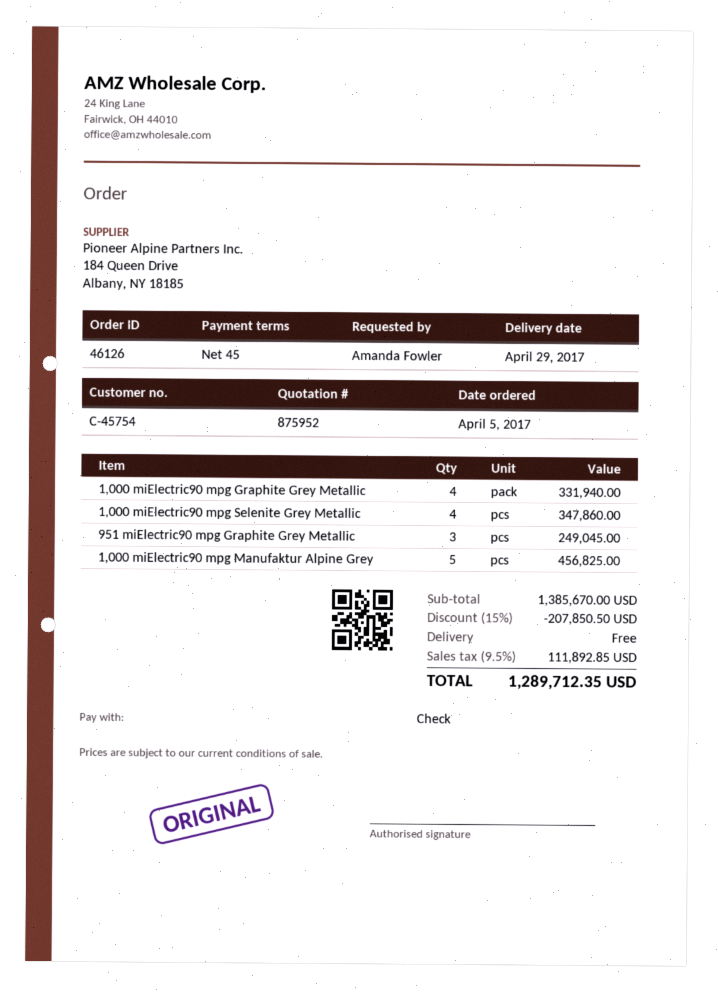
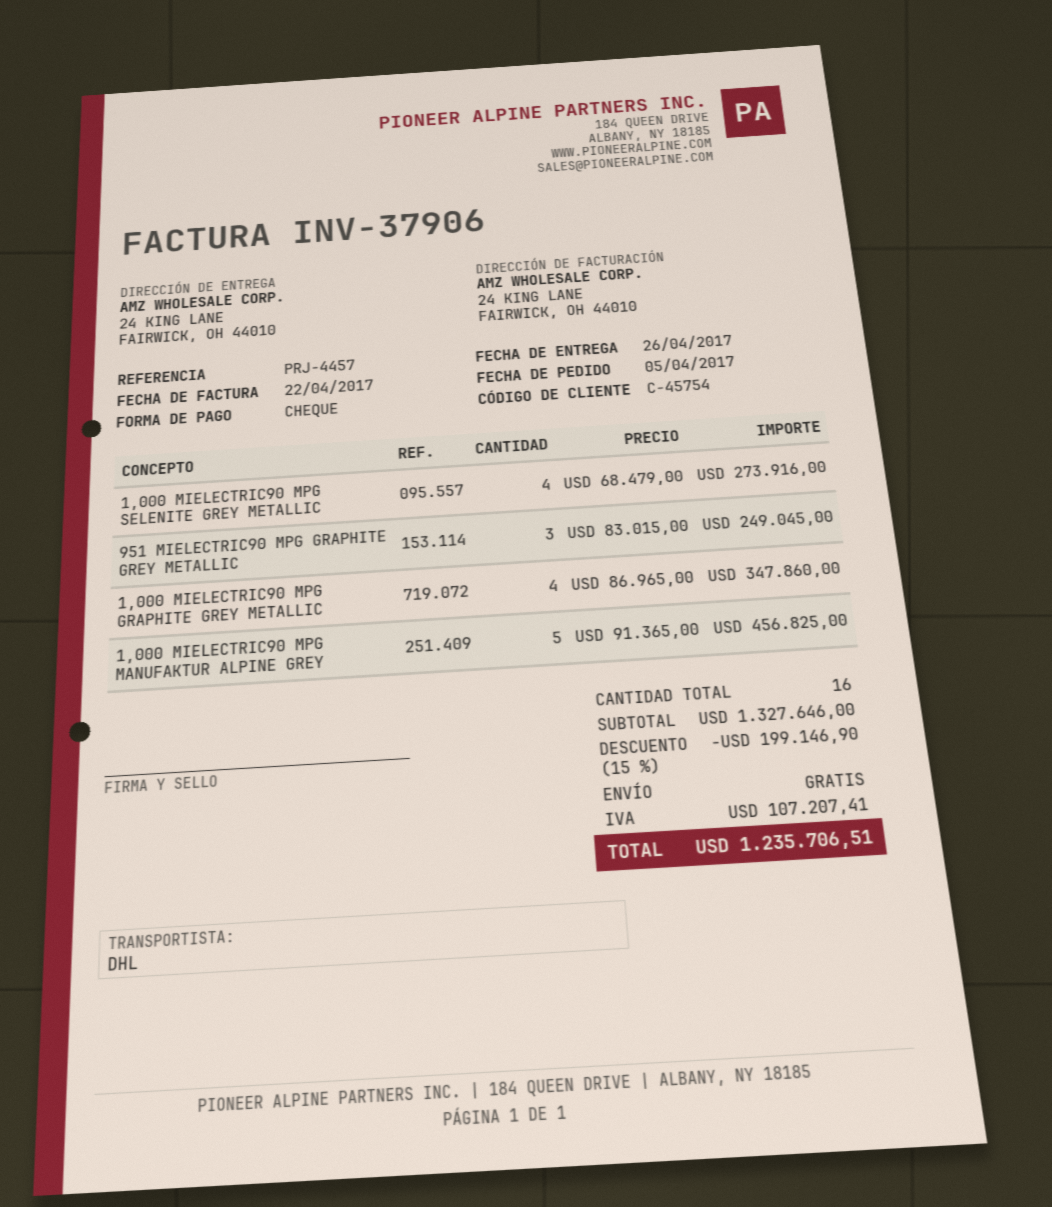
delivery date: 2017-04-29 -> 2017-04-26
1,000 miElectric90 mpg Graphite Grey Metallic: 4 for 331940.00 -> 4 for 347860.00
1,000 miElectric90 mpg Selenite Grey Metallic: 4 for 347860.00 -> 4 for 273916.00
subtotal: 1385670.00 -> 1327646.00
discount: 15% = 207850.50 -> 15% = 199146.90
tax: 111892.85 -> 107207.41
total: 1289712.35 -> 1235706.51

